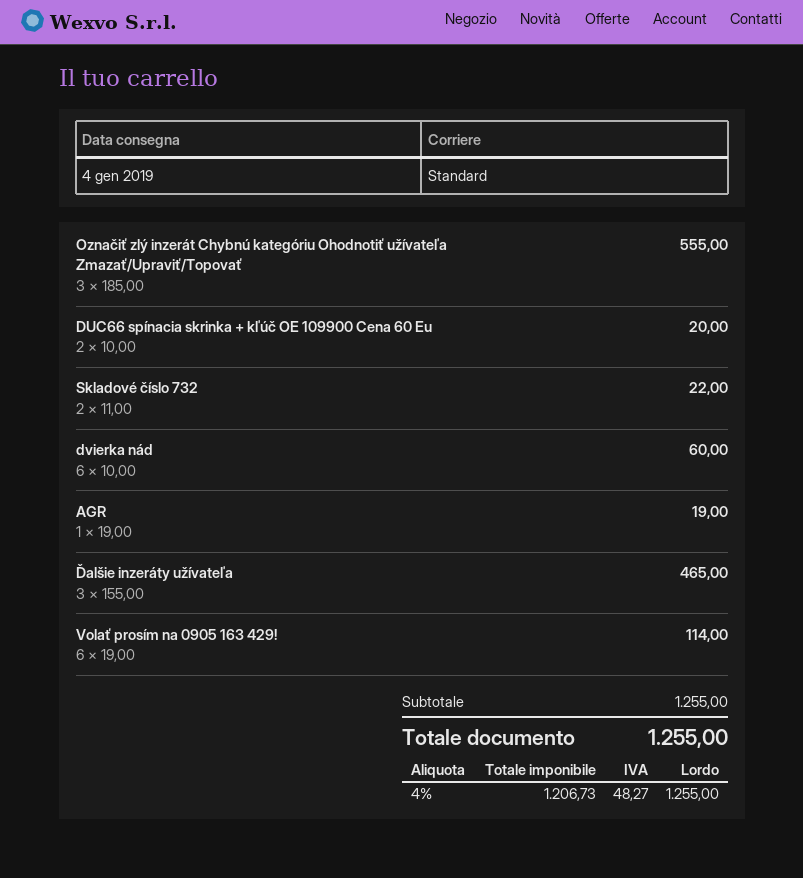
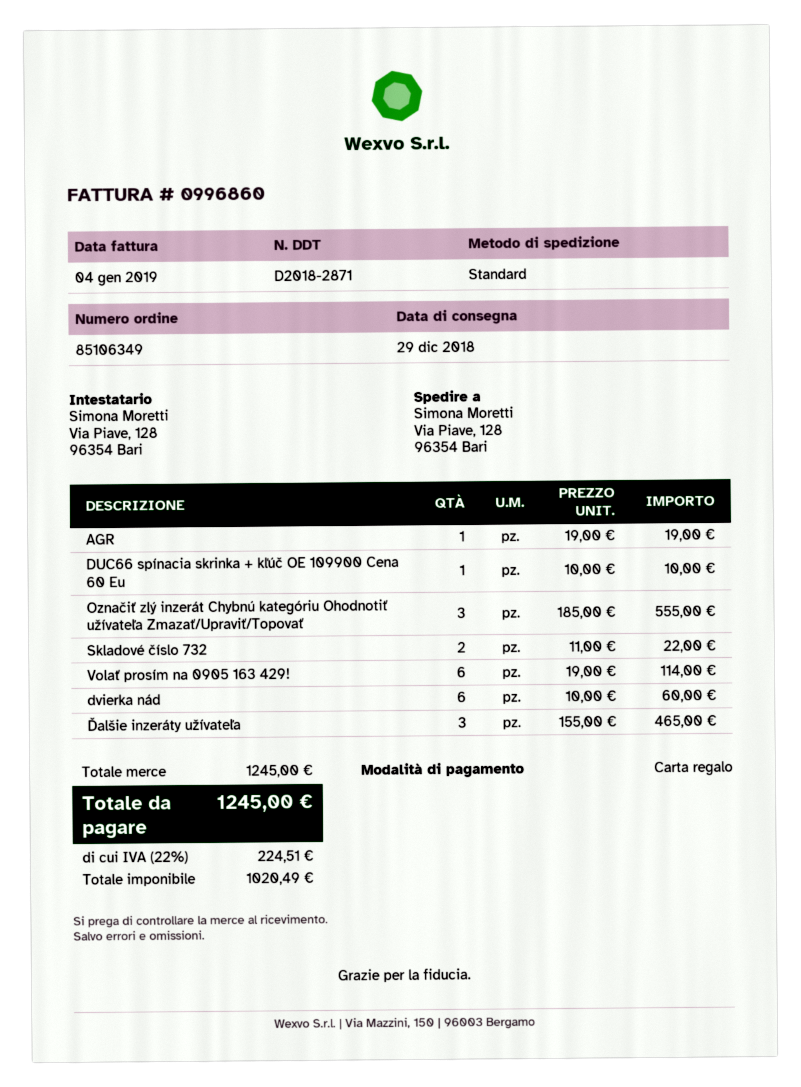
delivery date: 2019-01-04 -> 2018-12-29
DUC66 spínacia skrinka + kľúč OE 109900 Cena 60 Eu: 2 x 10.00 = 20.00 -> 1 x 10.00 = 10.00
subtotal: 1255.00 -> 1245.00
net: 1206.73 -> 1020.49
tax: 4% = 48.27 -> 22% = 224.51
total: 1255.00 -> 1245.00

